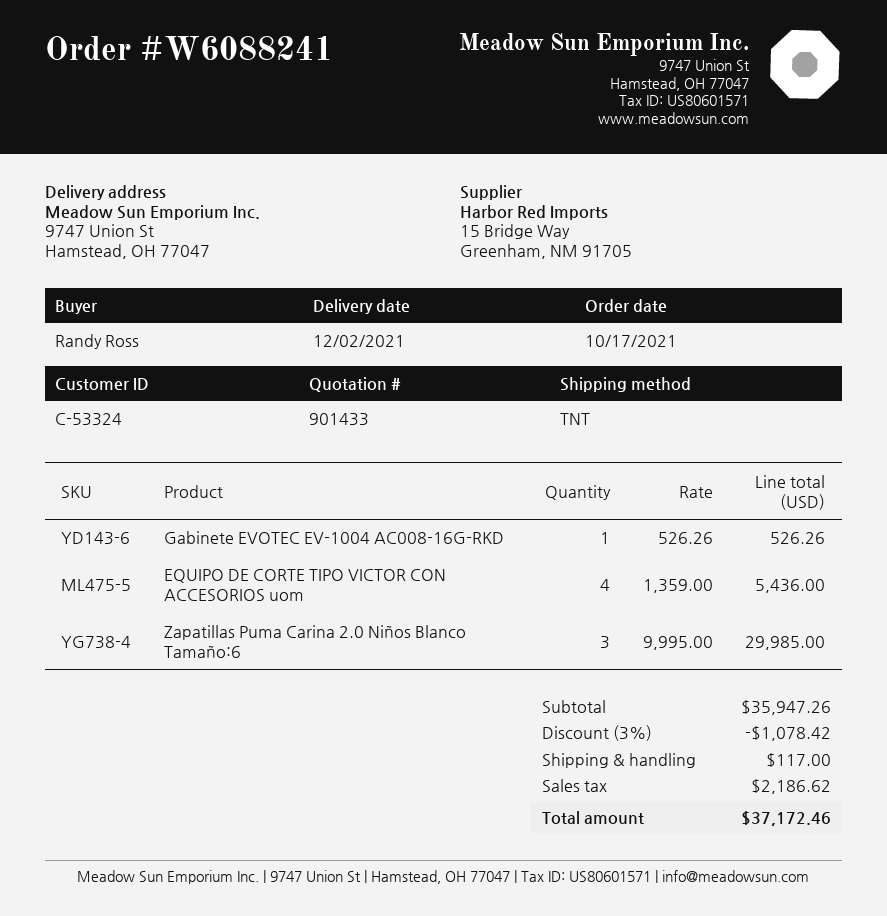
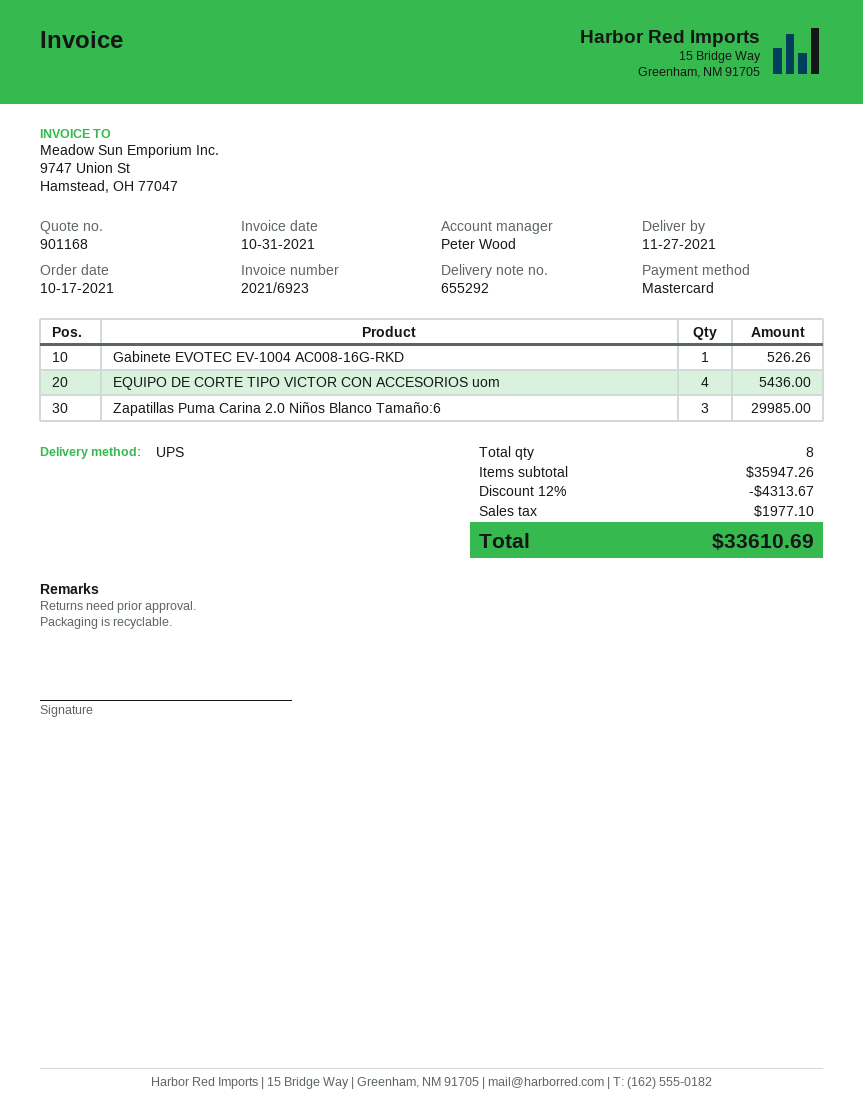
quote number: 901433 -> 901168
delivery date: 2021-12-02 -> 2021-11-27
shipping method: TNT -> UPS
discount: 3% = 1078.42 -> 12% = 4313.67
shipping: 117.00 -> none
tax: 2186.62 -> 1977.10
total: 37172.46 -> 33610.69

